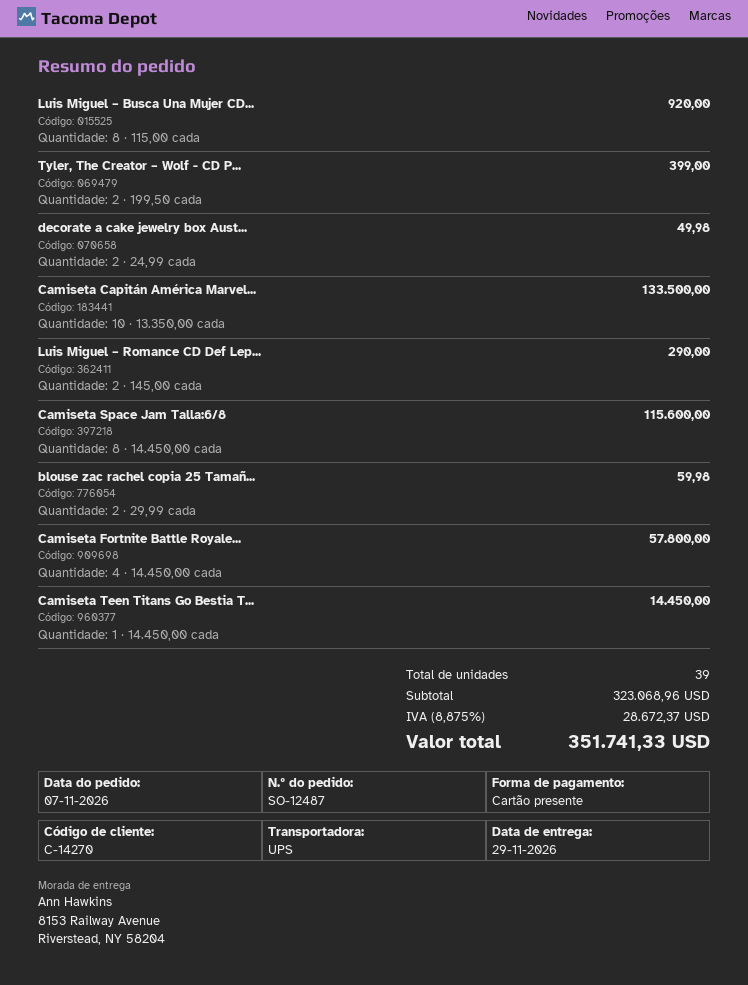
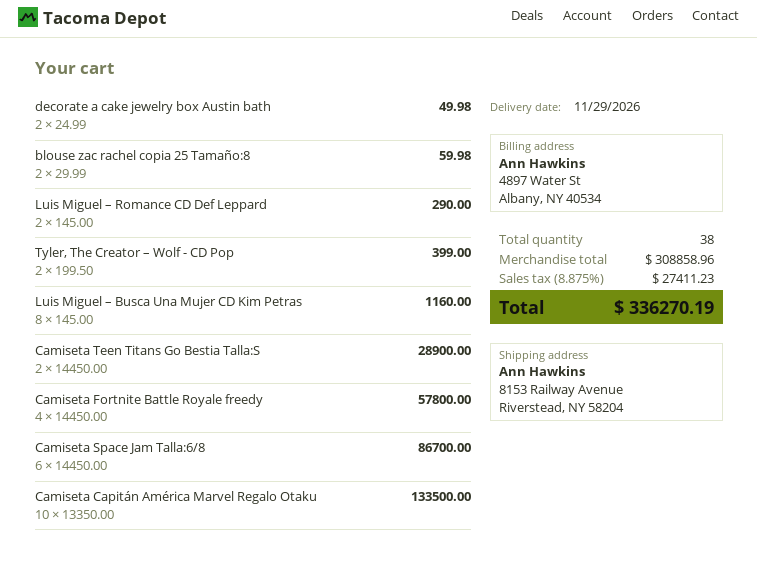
Luis Miguel – Busca Una Mujer CD...: 8 x 115.00 = 920.00 -> 8 x 145.00 = 1160.00
Camiseta Space Jam Talla:6/8: 8 x 14450.00 = 115600.00 -> 6 x 14450.00 = 86700.00
Camiseta Teen Titans Go Bestia T...: 1 x 14450.00 = 14450.00 -> 2 x 14450.00 = 28900.00
total quantity: 39 -> 38
subtotal: 323068.96 -> 308858.96
tax: 8.875% = 28672.37 -> 8.875% = 27411.23
total: 351741.33 -> 336270.19

